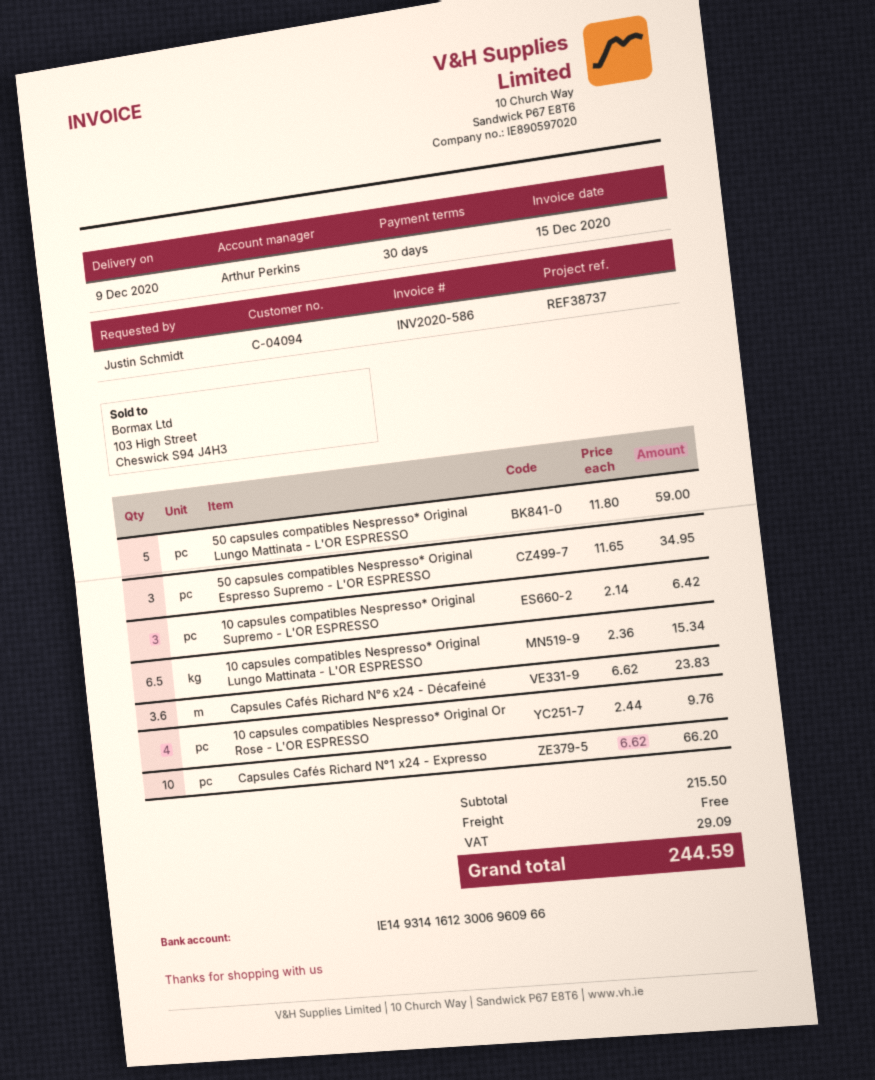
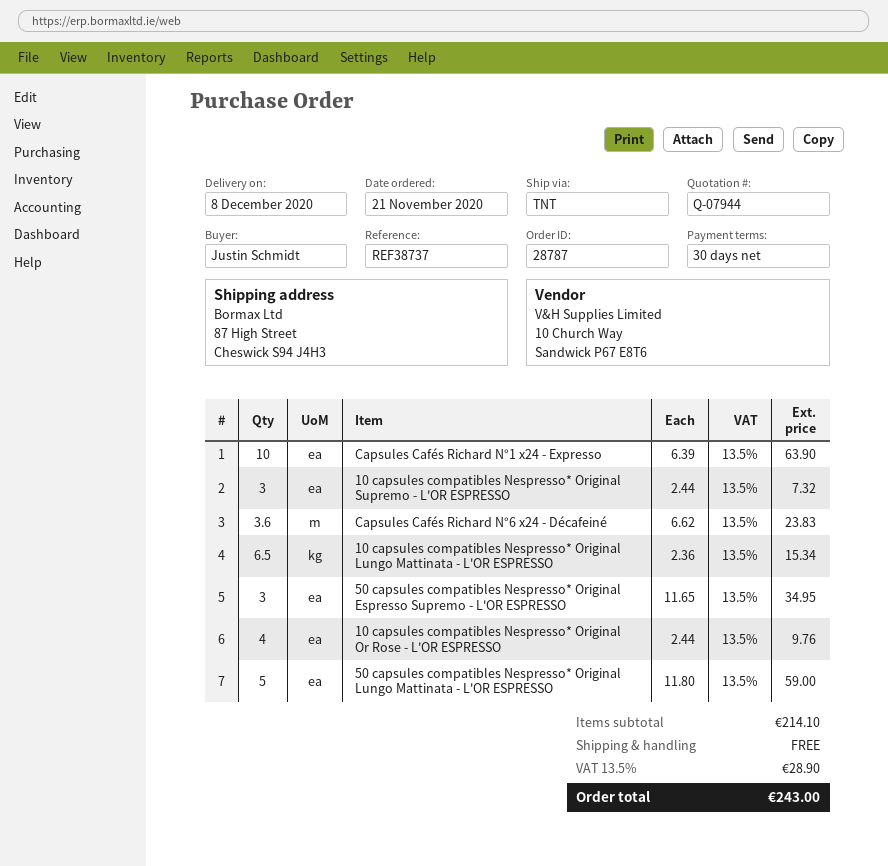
delivery date: 2020-12-09 -> 2020-12-08
10 capsules compatibles Nespresso* Original Supremo - L'OR ESPRESSO: 3 x 2.14 = 6.42 -> 3 x 2.44 = 7.32
Capsules Cafés Richard N°1 x24 - Expresso: 10 x 6.62 = 66.20 -> 10 x 6.39 = 63.90
subtotal: 215.50 -> 214.10
tax: 29.09 -> 28.90
total: 244.59 -> 243.00

